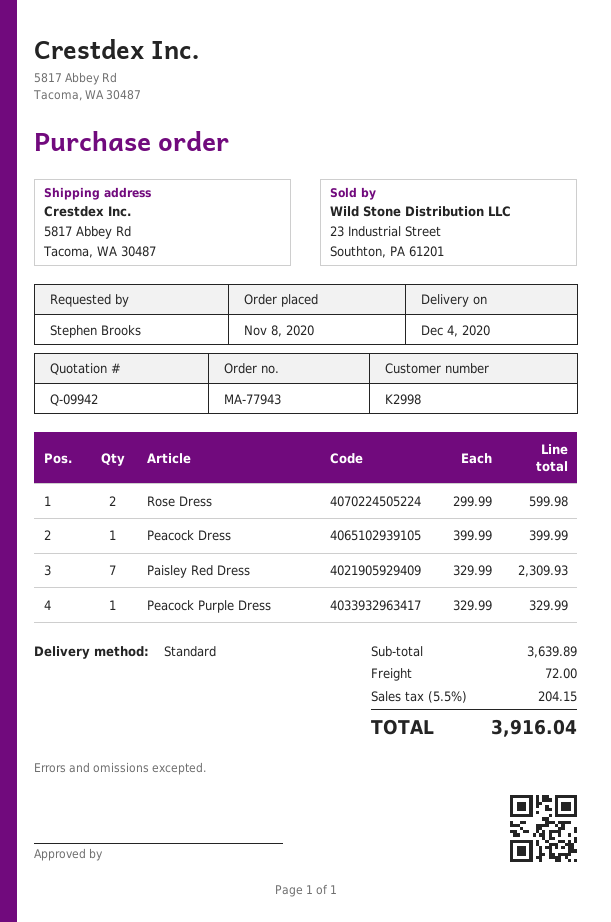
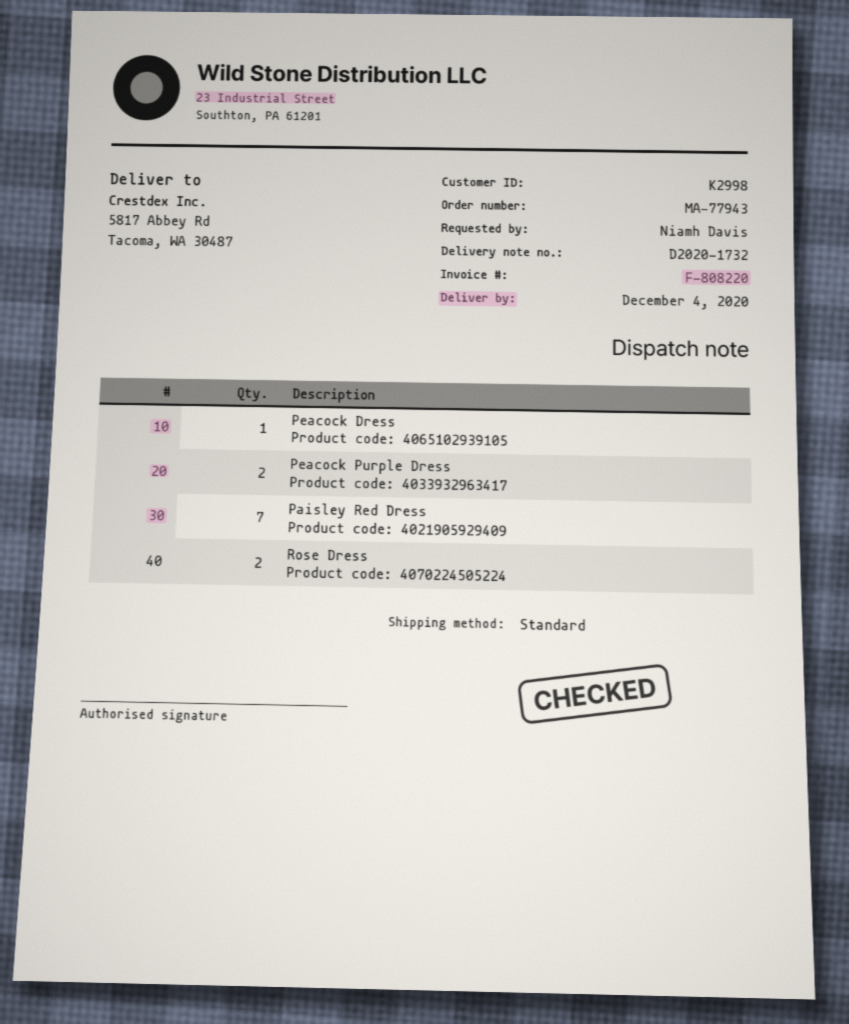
ordered by: Stephen Brooks -> Niamh Davis
Peacock Purple Dress: 1 -> 2

